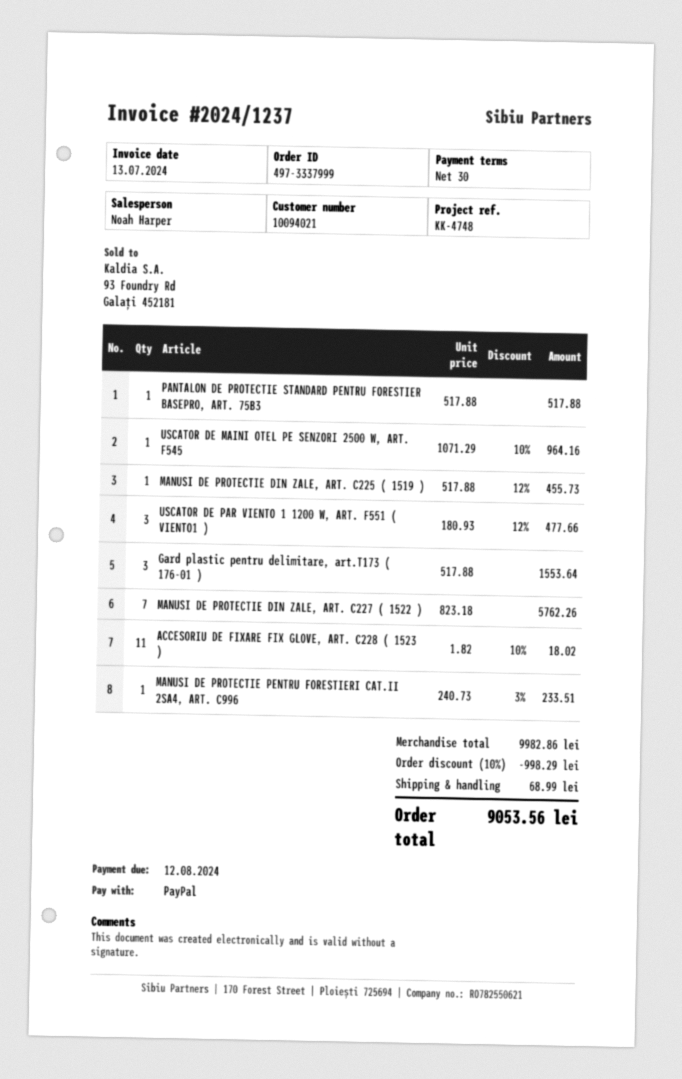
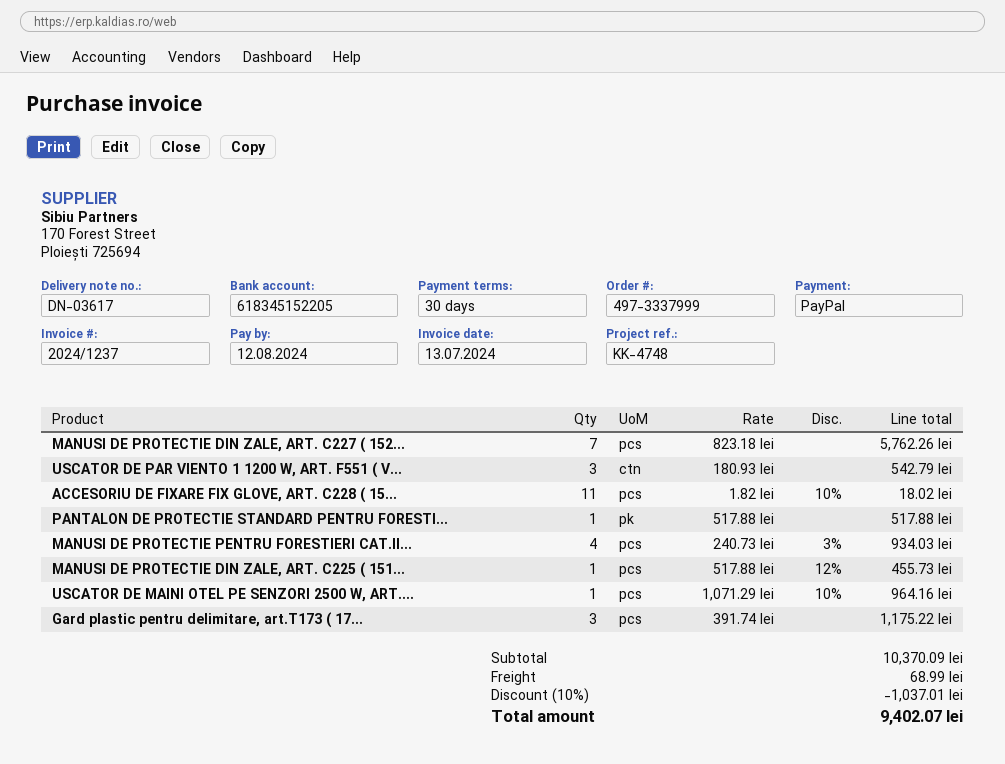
USCATOR DE PAR VIENTO 1 1200 W, ART. F551 ( VIENTO1 ): 3 x 180.93 - 12% = 477.66 -> 3 x 180.93 = 542.79
Gard plastic pentru delimitare, art.T173 ( 176-01 ): 3 x 517.88 = 1553.64 -> 3 x 391.74 = 1175.22
MANUSI DE PROTECTIE PENTRU FORESTIERI CAT.II 2SA4, ART. C996: 1 x 240.73 - 3% = 233.51 -> 4 x 240.73 - 3% = 934.03
subtotal: 9982.86 -> 10370.09
discount: 10% = 998.29 -> 10% = 1037.01
total: 9053.56 -> 9402.07

